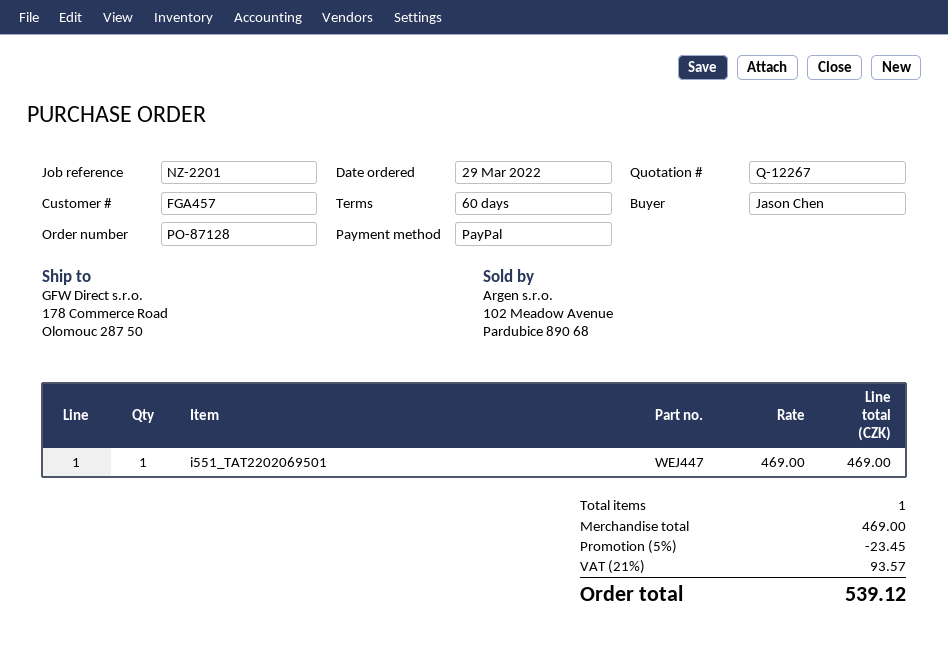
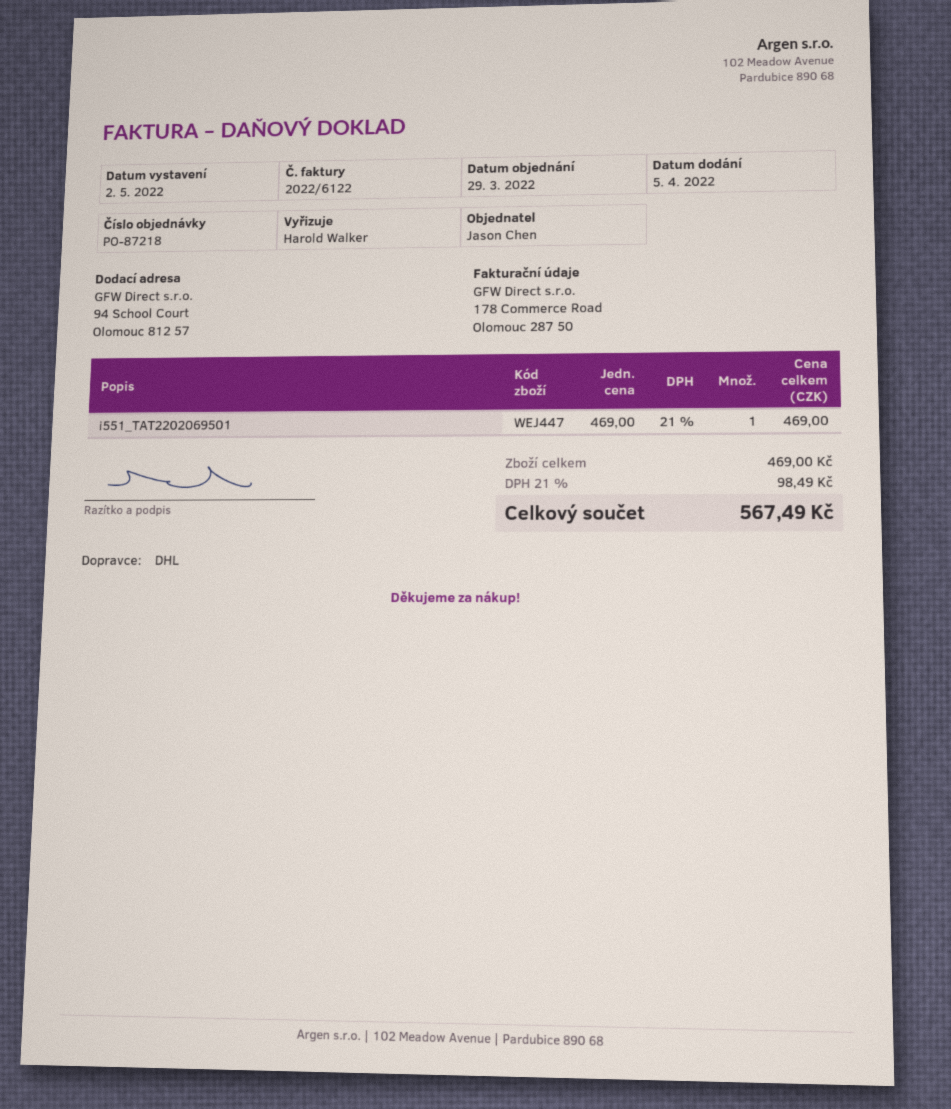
order number: PO-87128 -> PO-87218
ship to: 178 Commerce Road, Olomouc 287 50 -> 94 School Court, Olomouc 812 57
discount: 5% = 23.45 -> none
tax: 21% = 93.57 -> 21% = 98.49
total: 539.12 -> 567.49

